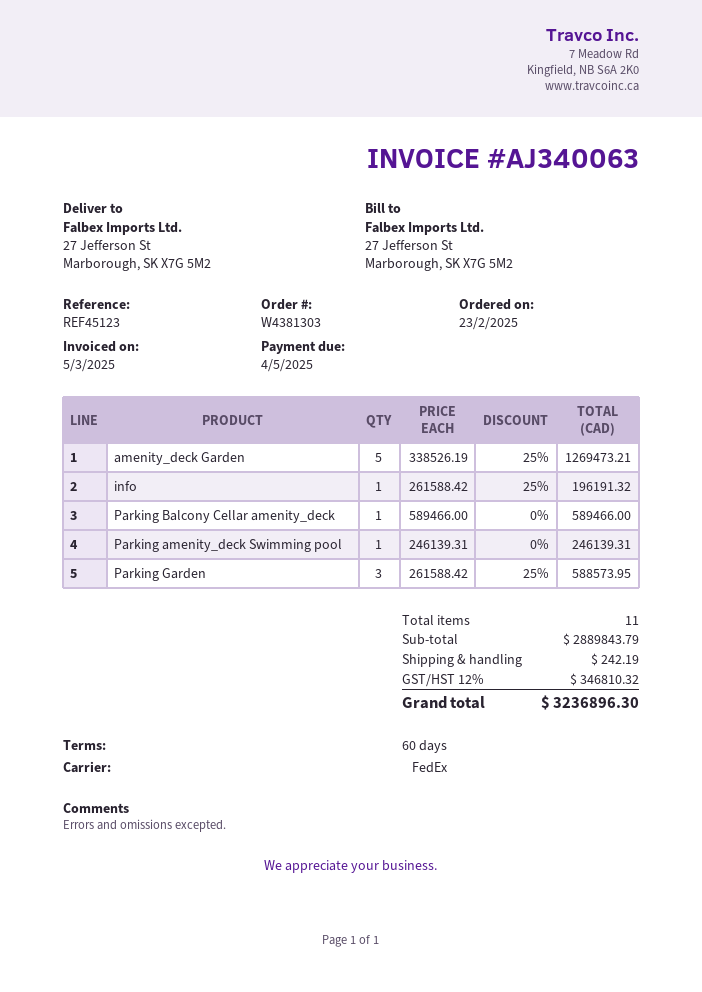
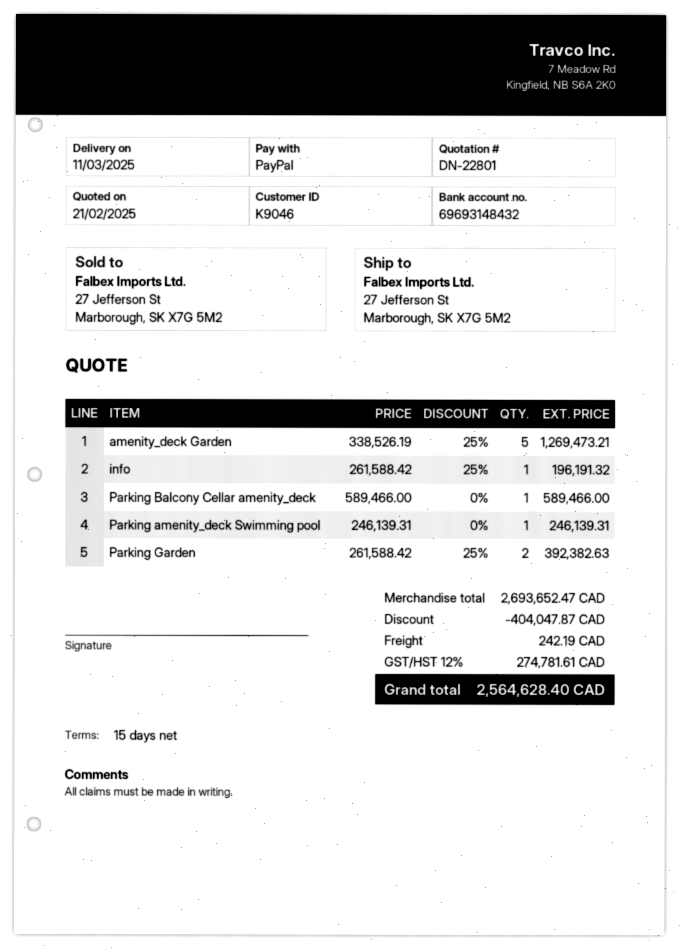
payment terms: 60 days -> 15 days
Parking Garden: 3 x 261588.42 - 25% = 588573.95 -> 2 x 261588.42 - 25% = 392382.63
subtotal: 2889843.79 -> 2693652.47
discount: none -> 404047.87
tax: 12% = 346810.32 -> 12% = 274781.61
total: 3236896.30 -> 2564628.40

